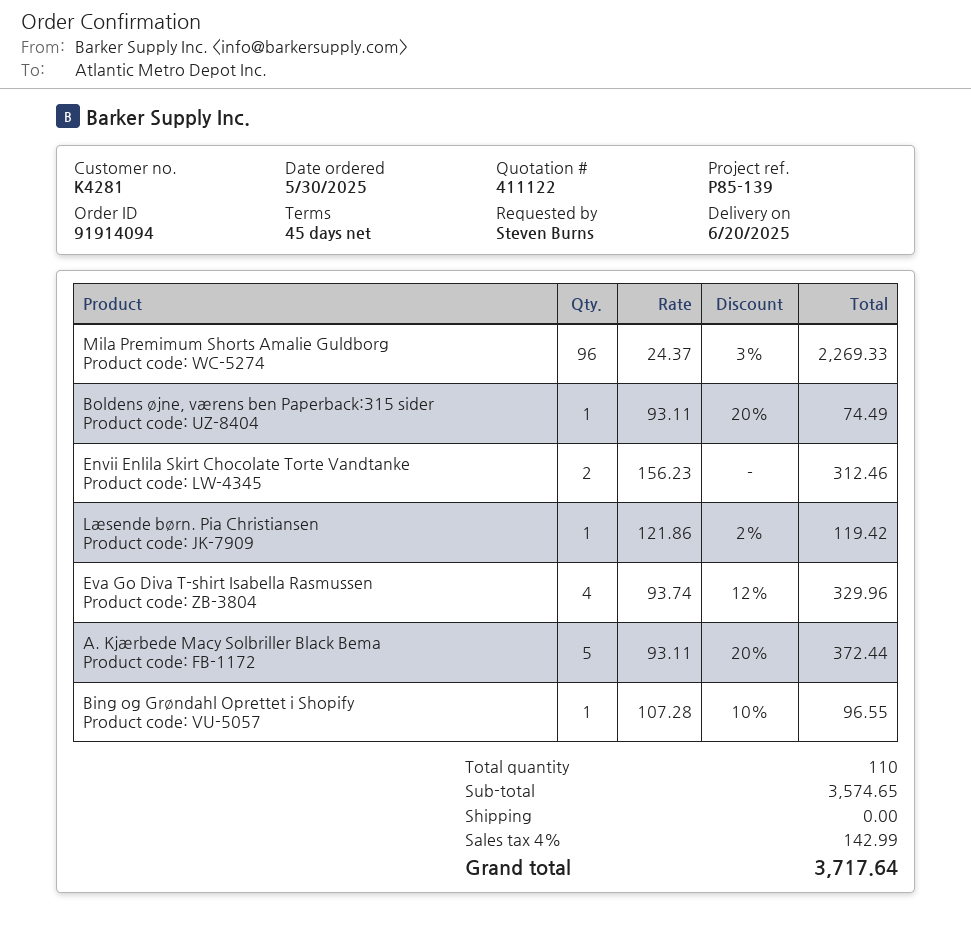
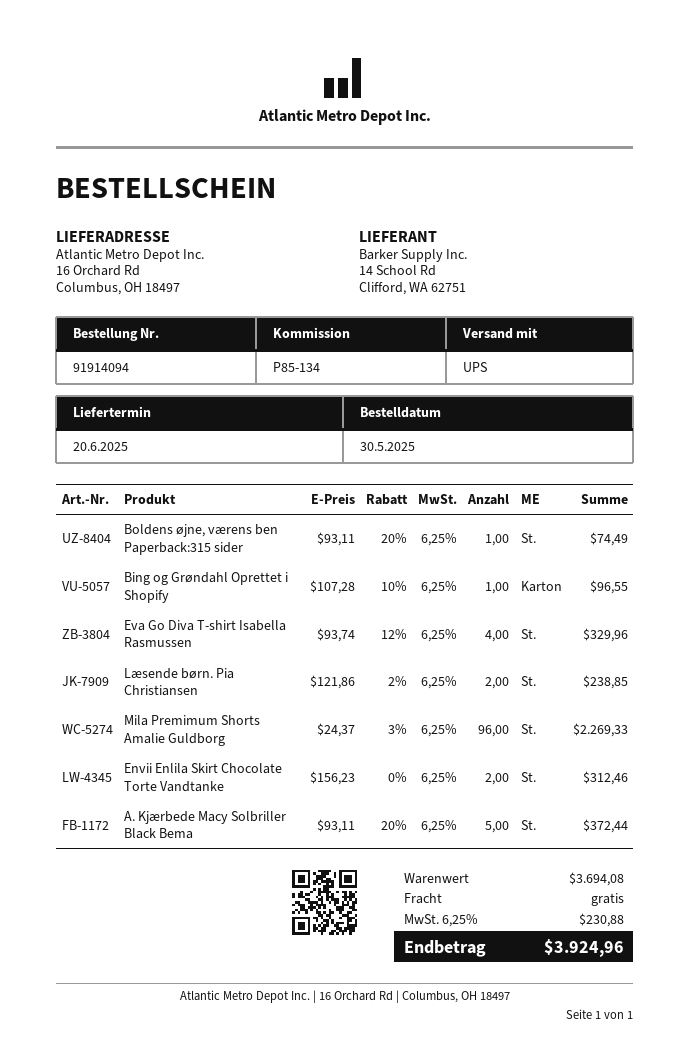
reference: P85-139 -> P85-134
Læsende børn. Pia Christiansen: 1 x 121.86 - 2% = 119.42 -> 2 x 121.86 - 2% = 238.85
subtotal: 3574.65 -> 3694.08
tax: 4% = 142.99 -> 6.25% = 230.88
total: 3717.64 -> 3924.96

